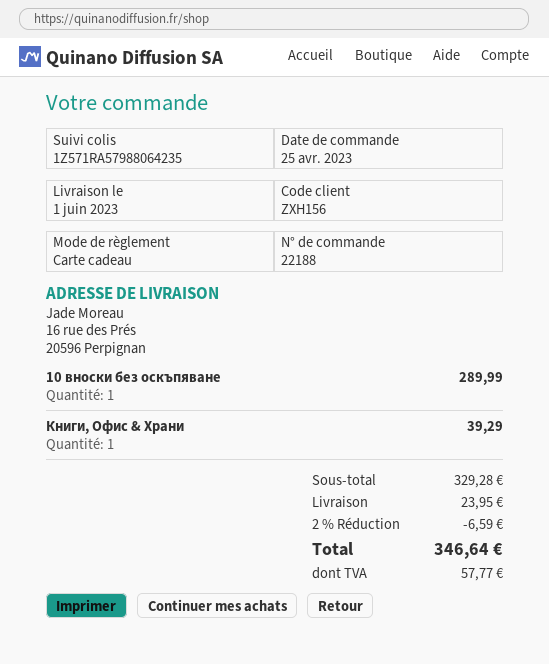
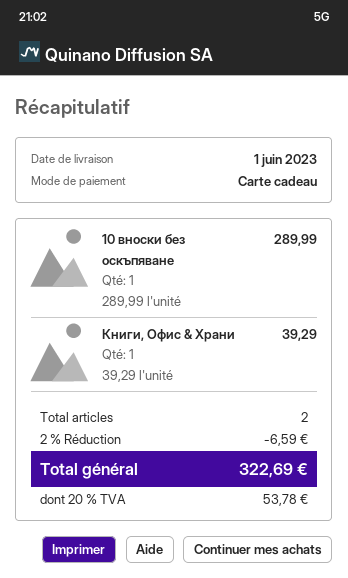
shipping: 23.95 -> none
tax: 57.77 -> 53.78
total: 346.64 -> 322.69

